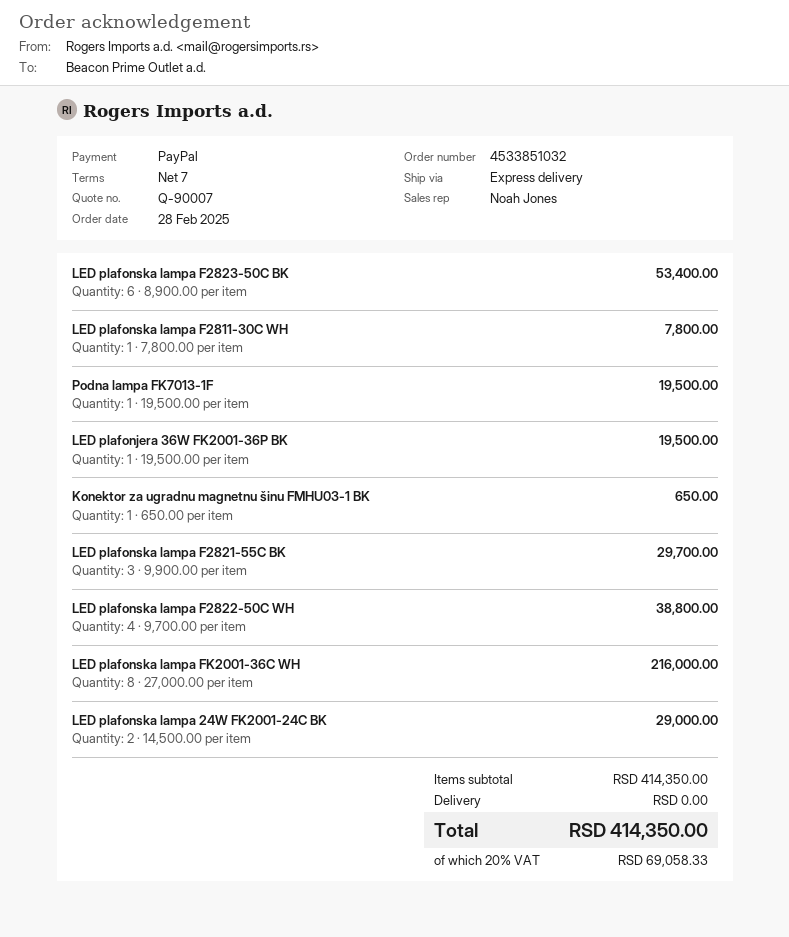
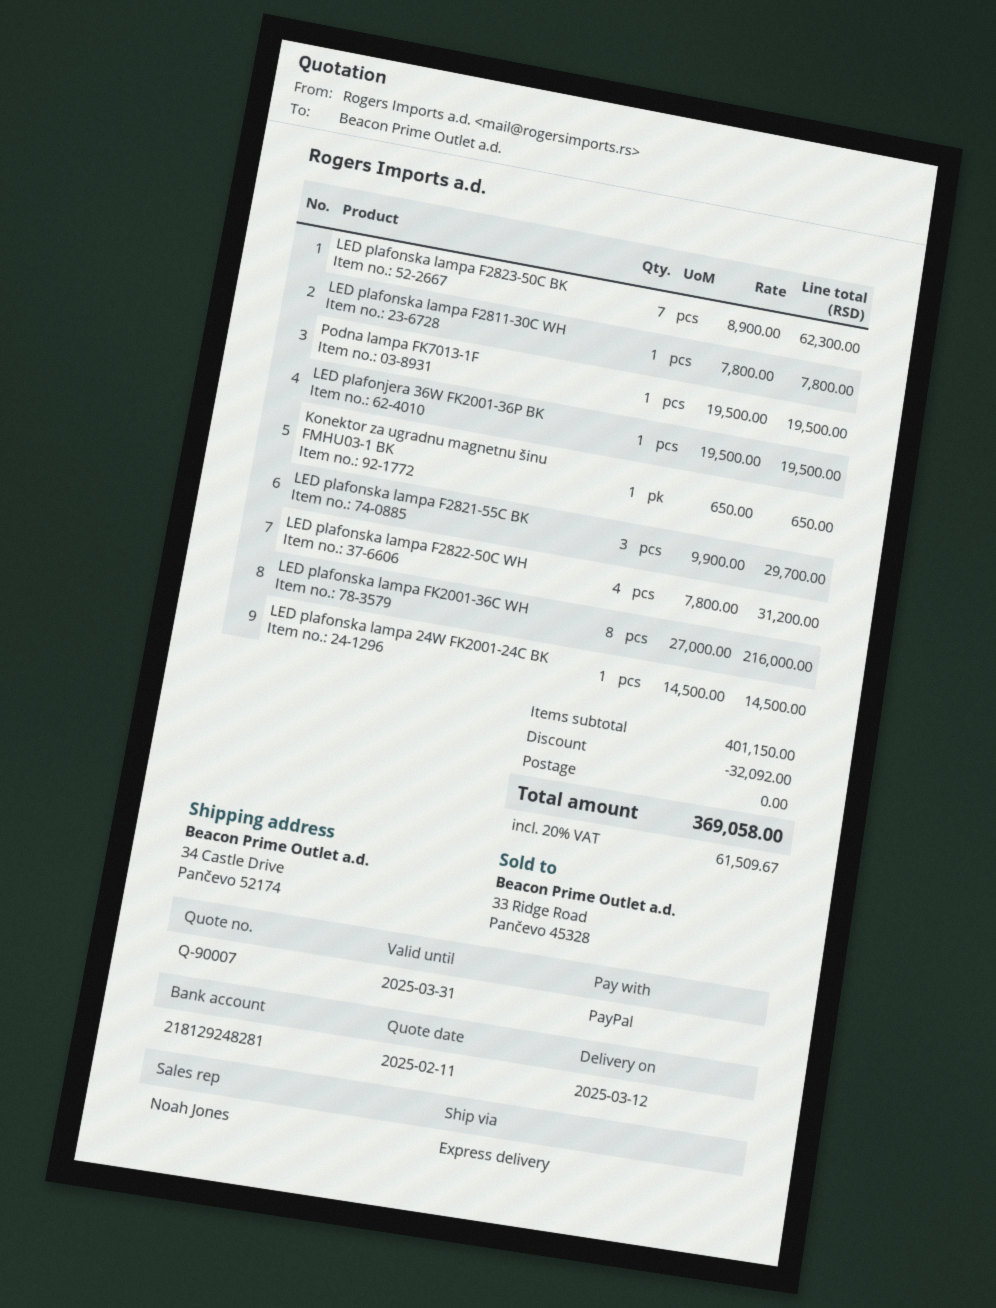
LED plafonska lampa F2823-50C BK: 6 x 8900.00 = 53400.00 -> 7 x 8900.00 = 62300.00
LED plafonska lampa F2822-50C WH: 4 x 9700.00 = 38800.00 -> 4 x 7800.00 = 31200.00
LED plafonska lampa 24W FK2001-24C BK: 2 x 14500.00 = 29000.00 -> 1 x 14500.00 = 14500.00
subtotal: 414350.00 -> 401150.00
discount: none -> 32092.00
tax: 20% = 69058.33 -> 20% = 61509.67
total: 414350.00 -> 369058.00

